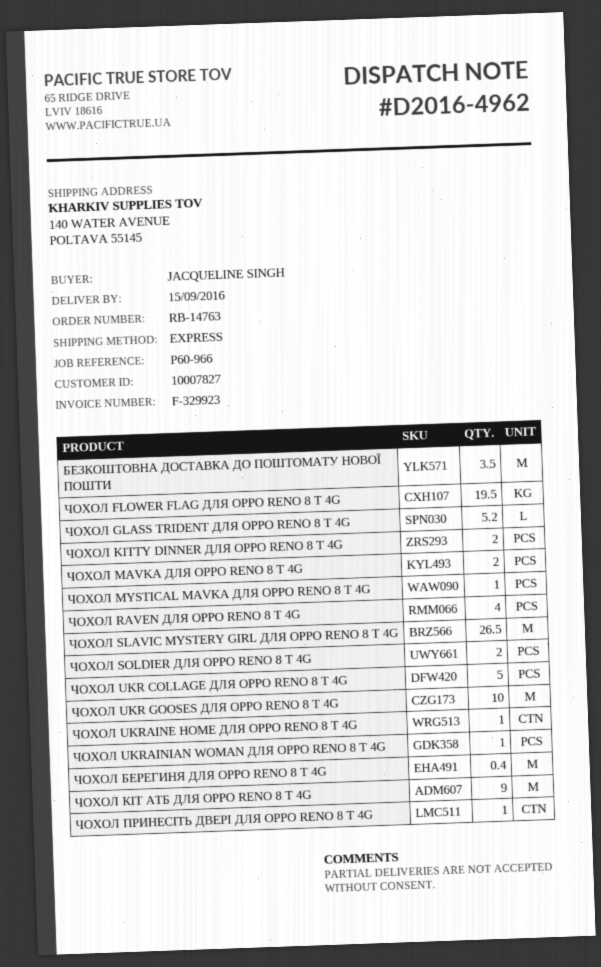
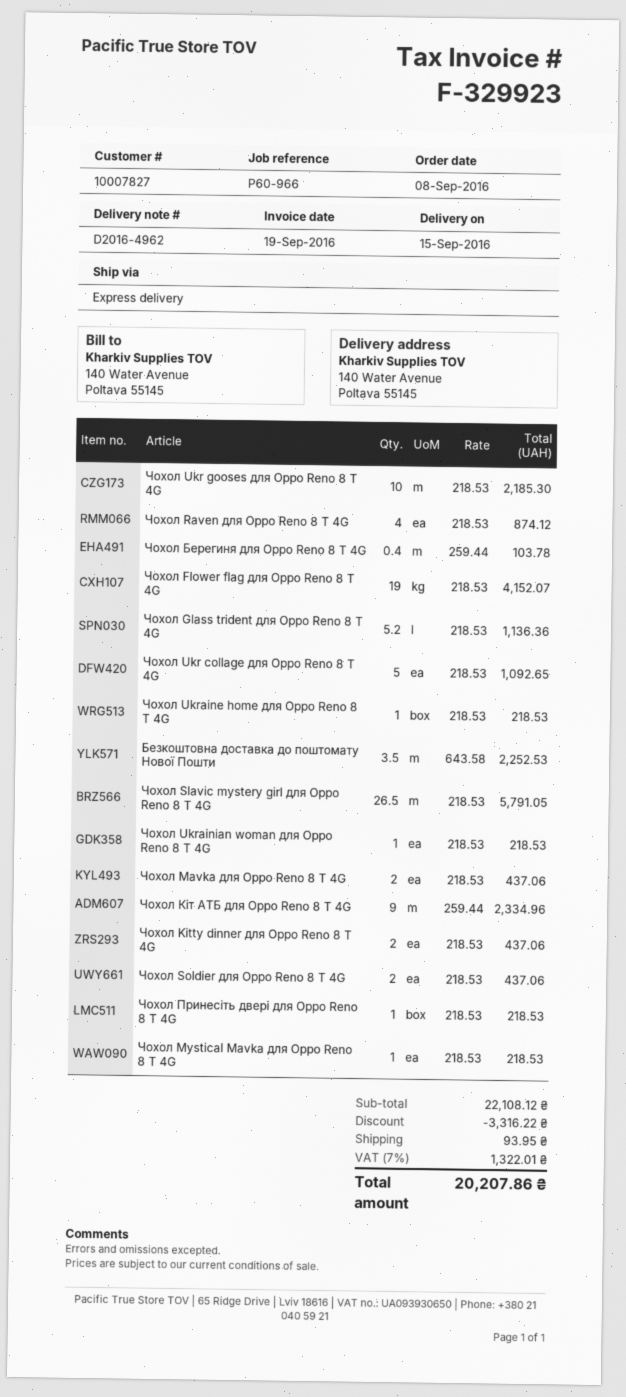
ЧОХОЛ FLOWER FLAG ДЛЯ OPPO RENO 8 T 4G: 19.5 -> 19

